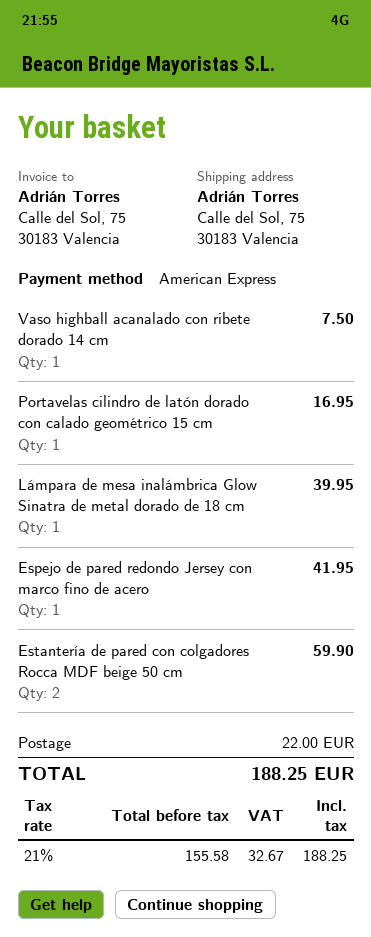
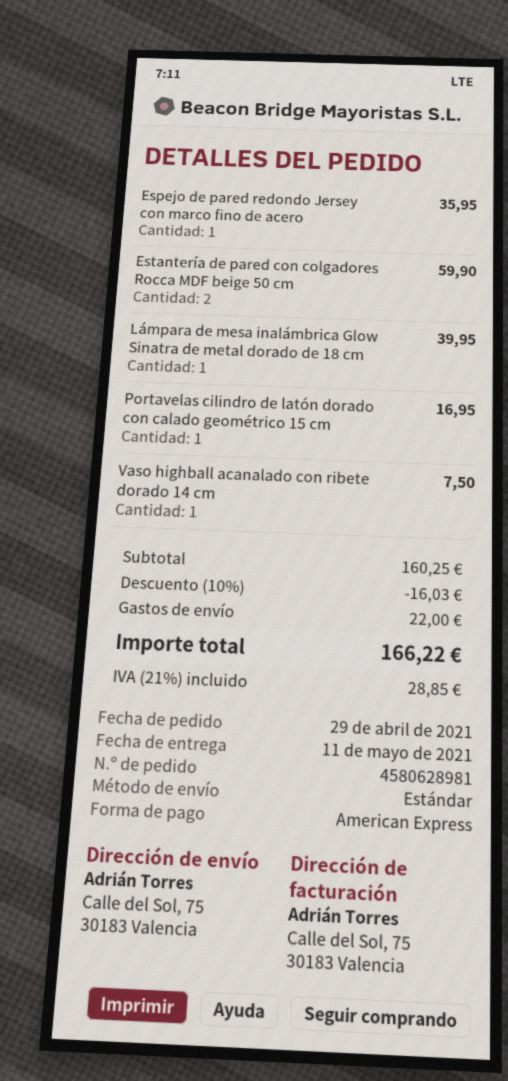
Espejo de pared redondo Jersey con marco fino de acero: 1 for 41.95 -> 1 for 35.95
discount: none -> 10% = 16.03
tax: 21% = 32.67 -> 21% = 28.85
total: 188.25 -> 166.22

